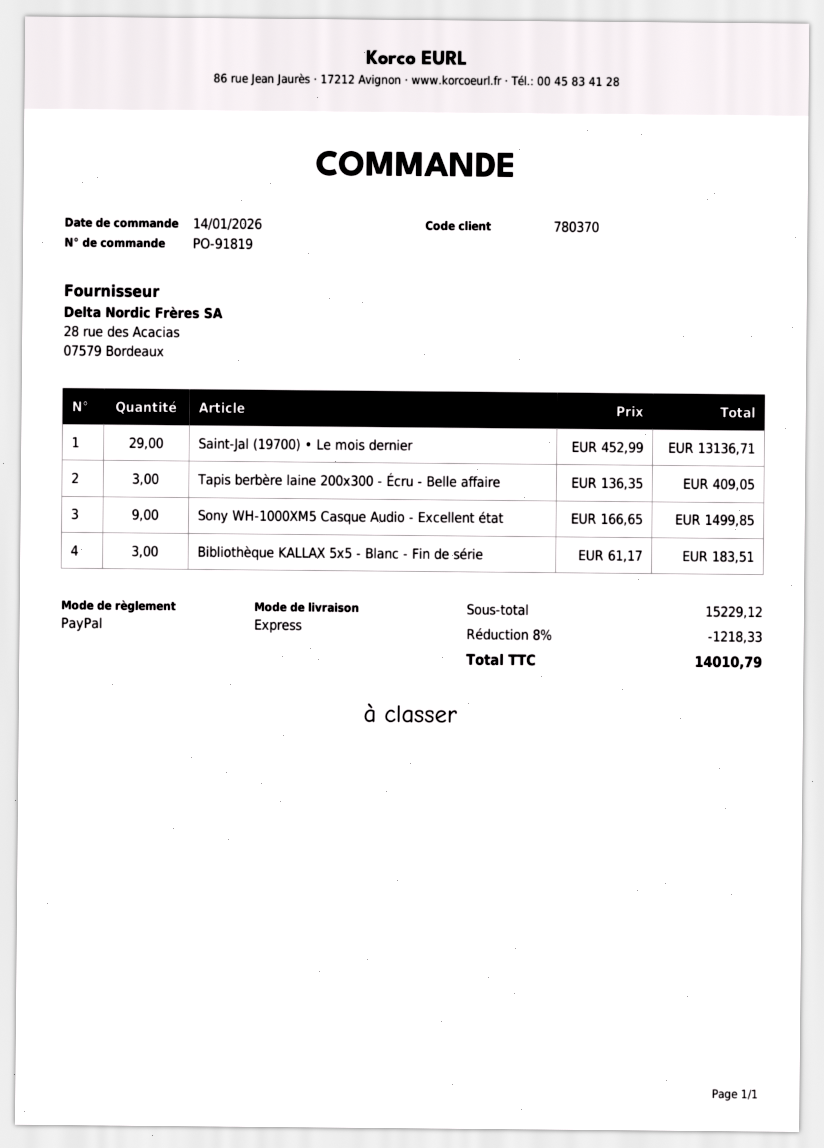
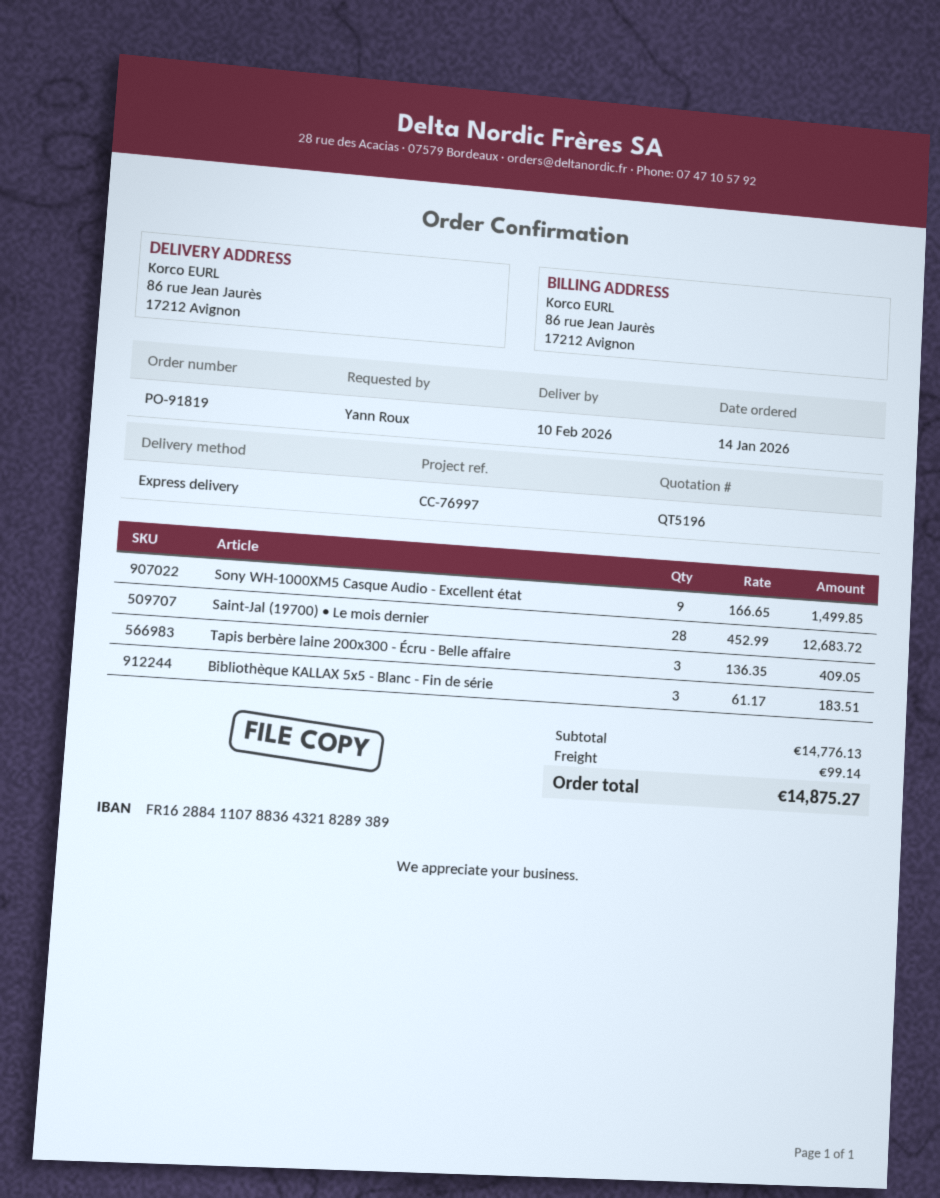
Saint-Jal (19700) • Le mois dernier: 29 x 452.99 = 13136.71 -> 28 x 452.99 = 12683.72
subtotal: 15229.12 -> 14776.13
discount: 8% = 1218.33 -> none
shipping: none -> 99.14
total: 14010.79 -> 14875.27

